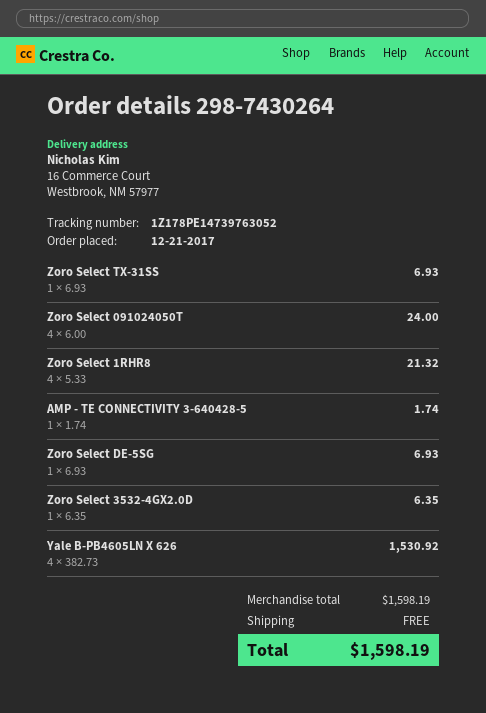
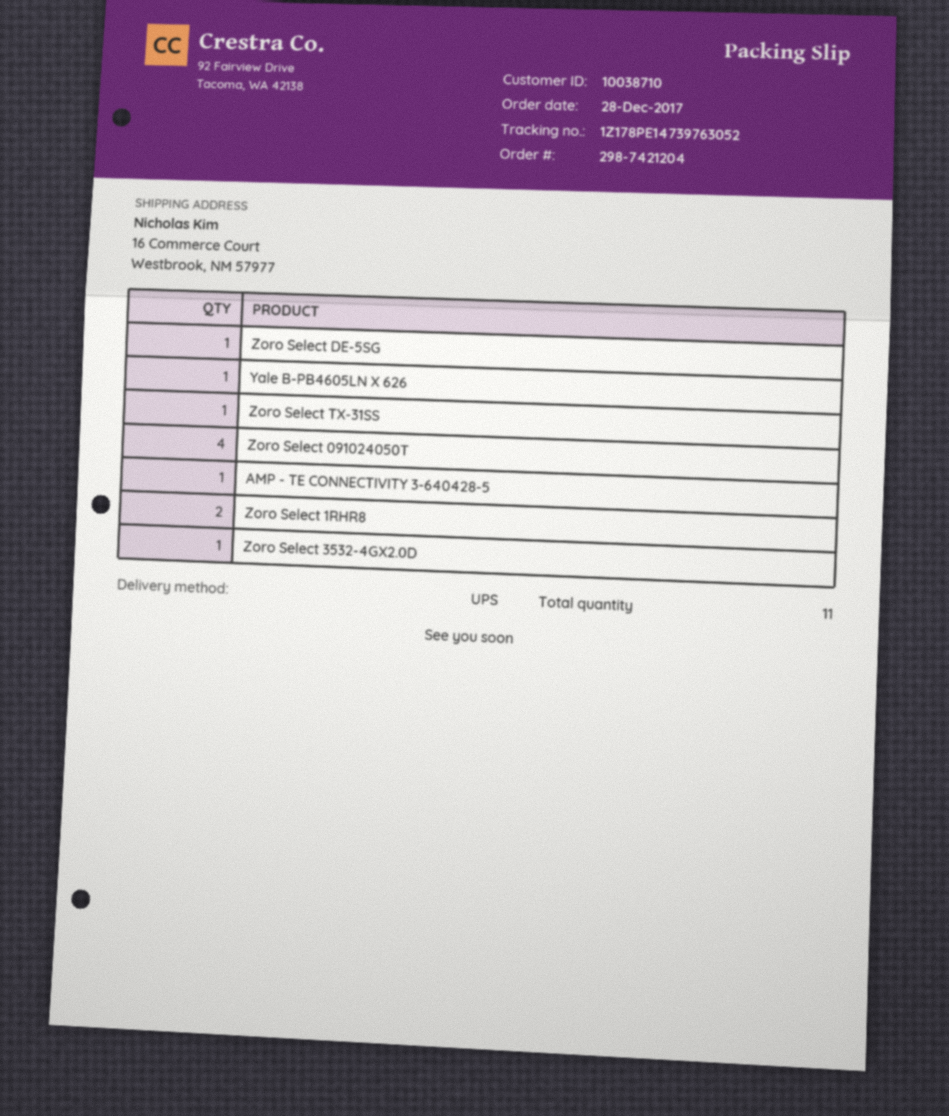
order number: 298-7430264 -> 298-7421204
order date: 2017-12-21 -> 2017-12-28
Zoro Select 1RHR8: 4 -> 2
Yale B-PB4605LN X 626: 4 -> 1

